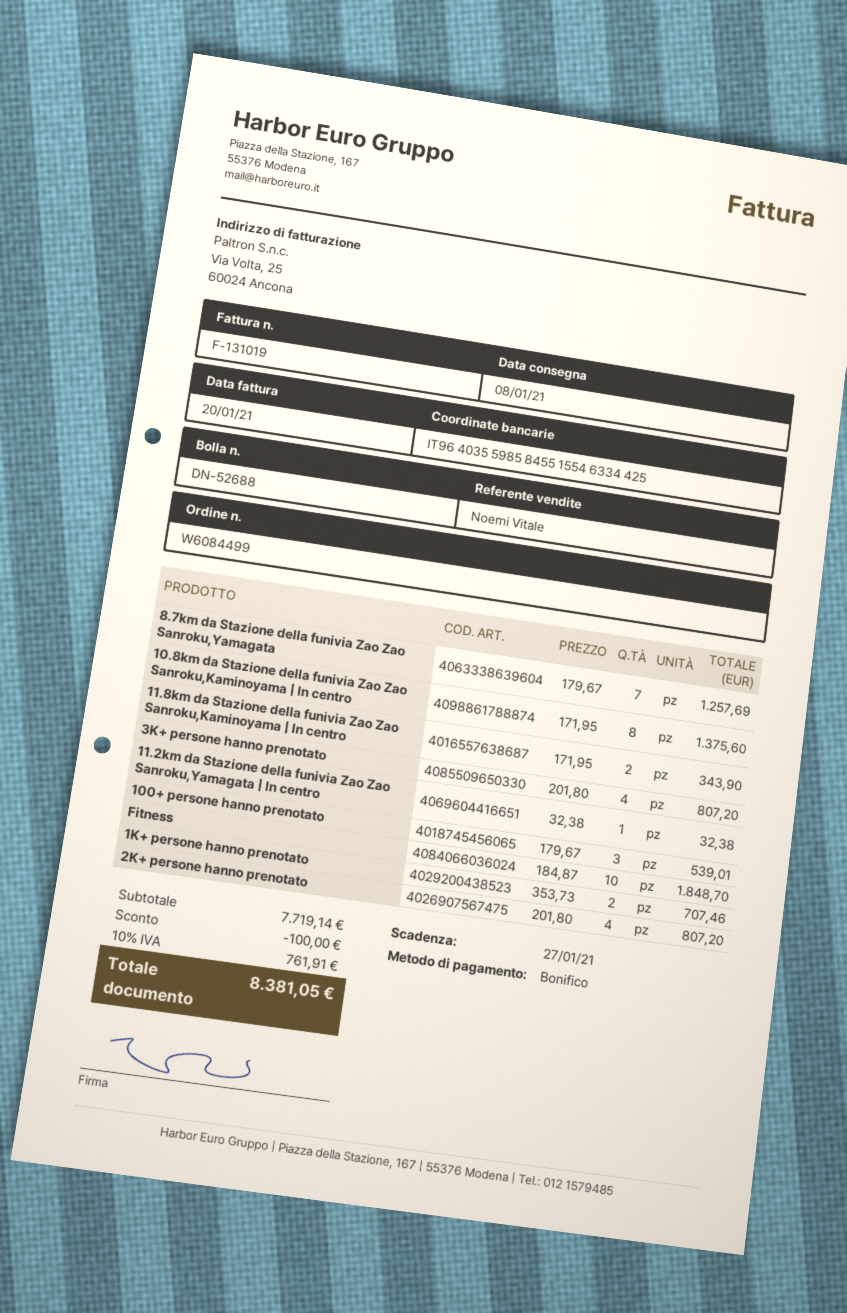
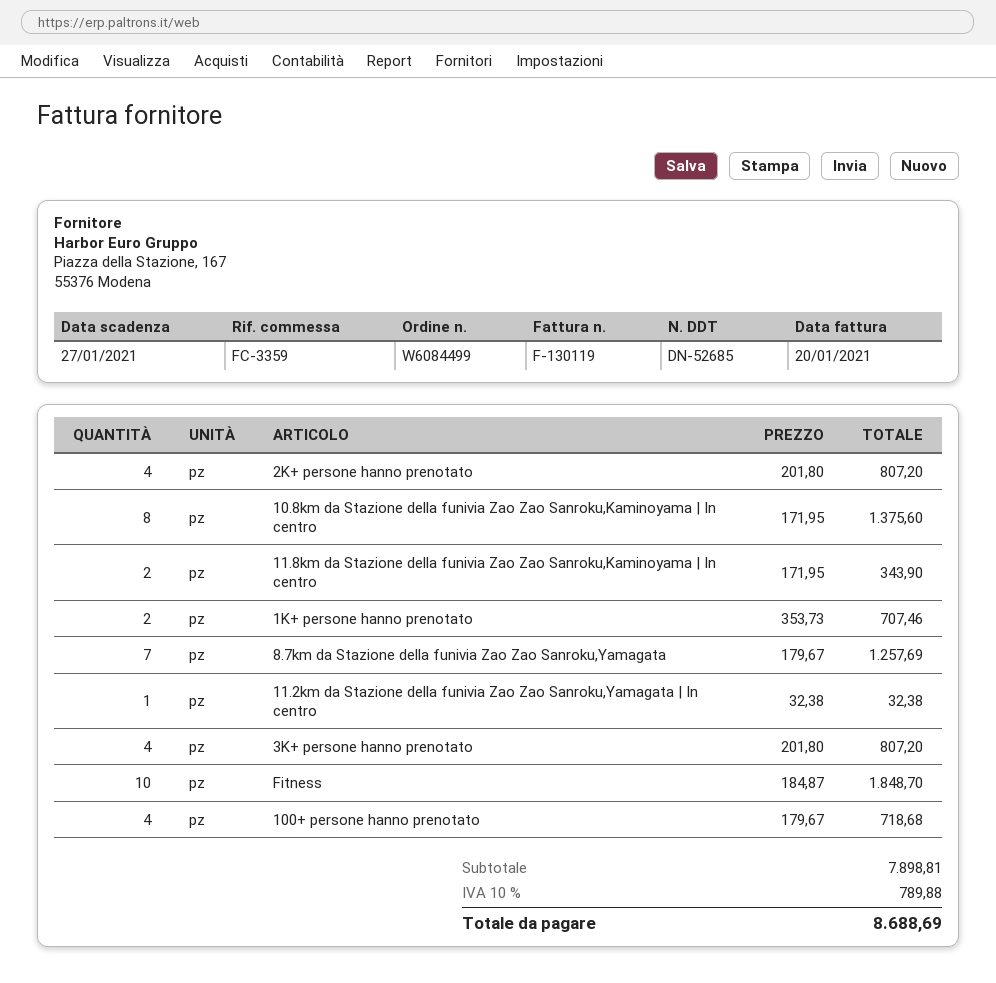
delivery note number: DN-52688 -> DN-52685
invoice number: F-131019 -> F-130119
100+ persone hanno prenotato: 3 x 179.67 = 539.01 -> 4 x 179.67 = 718.68
subtotal: 7719.14 -> 7898.81
discount: 100.00 -> none
tax: 10% = 761.91 -> 10% = 789.88
total: 8381.05 -> 8688.69

